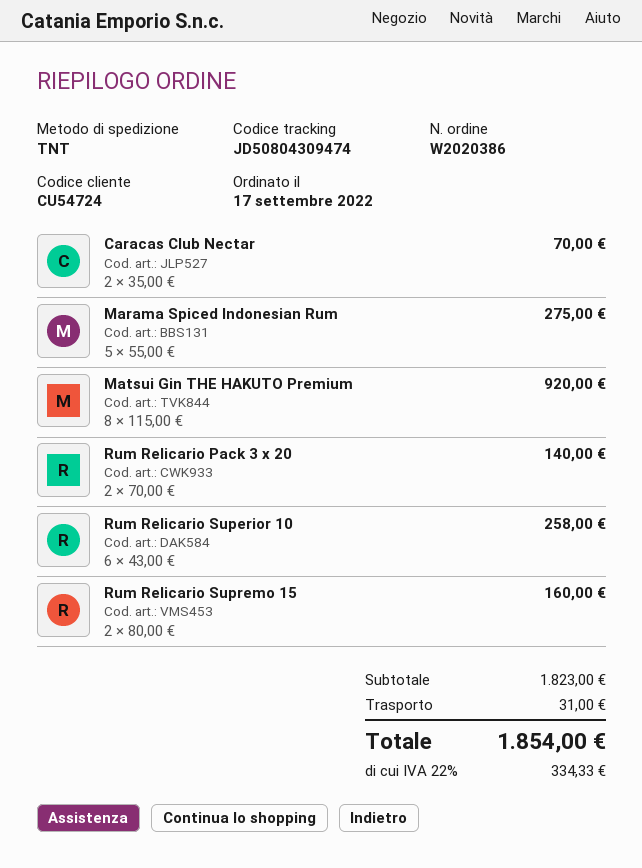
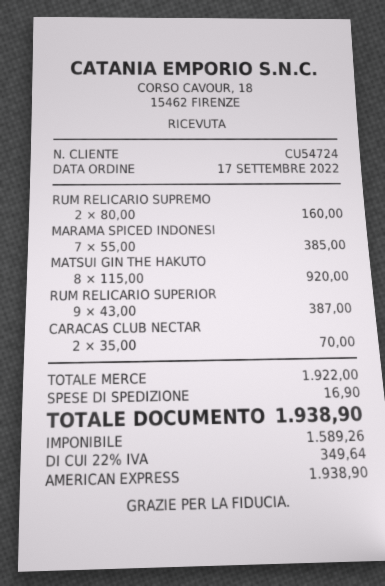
Marama Spiced Indonesian Rum: 5 x 55.00 = 275.00 -> 7 x 55.00 = 385.00
Rum Relicario Pack 3 x 20: 2 x 70.00 = 140.00 -> none
Rum Relicario Superior 10: 6 x 43.00 = 258.00 -> 9 x 43.00 = 387.00
subtotal: 1823.00 -> 1922.00
shipping: 31.00 -> 16.90
tax: 22% = 334.33 -> 22% = 349.64
total: 1854.00 -> 1938.90

